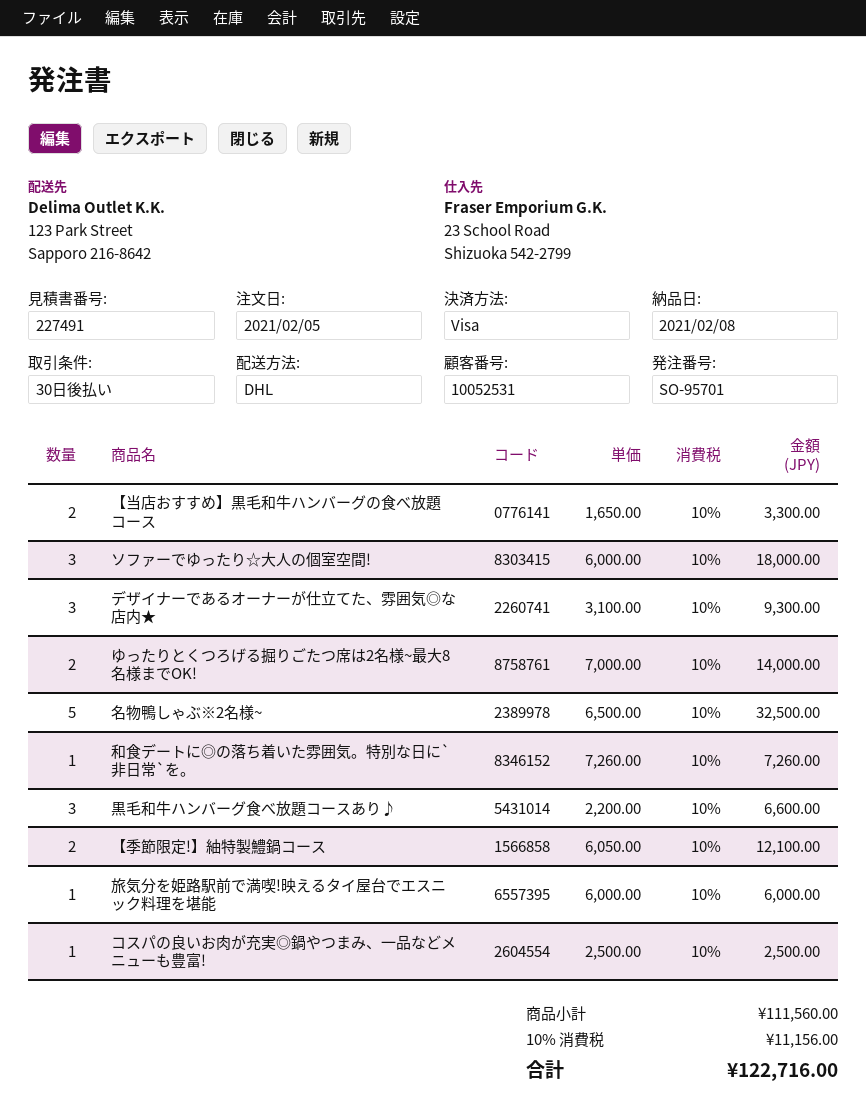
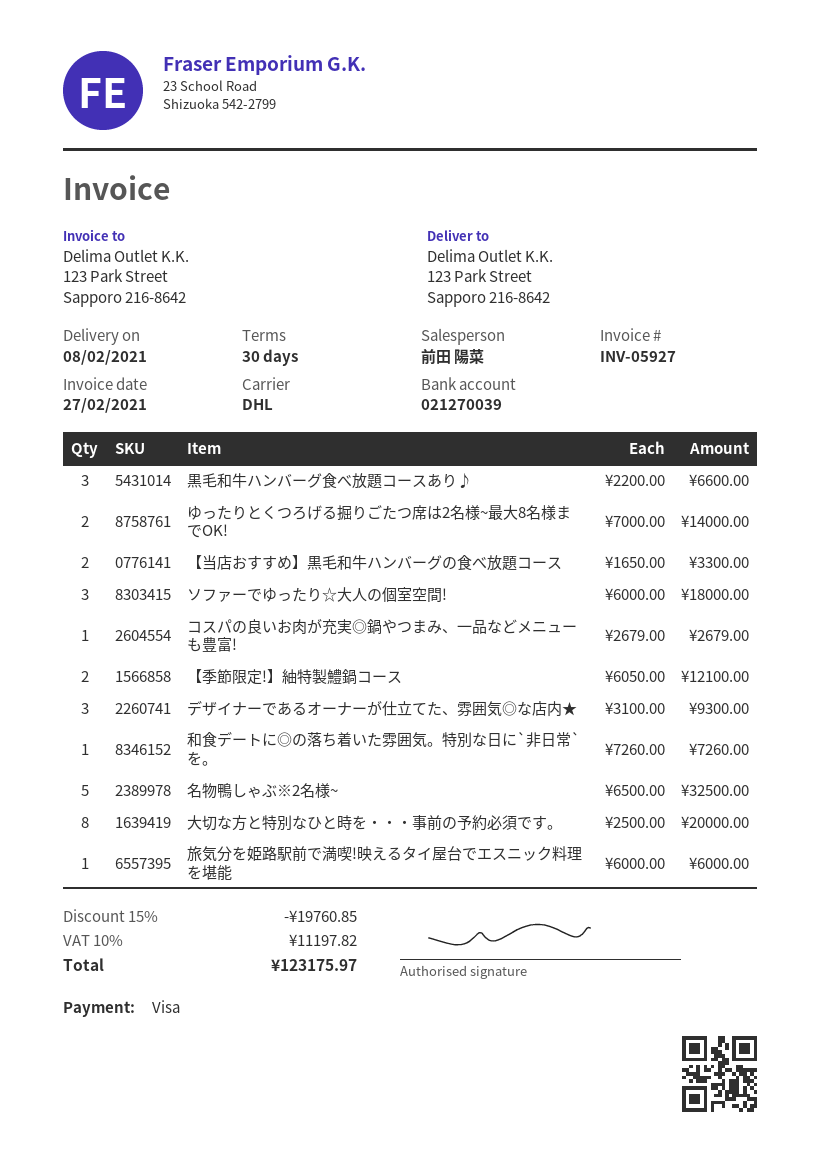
コスパの良いお肉が充実◎鍋やつまみ、一品などメニューも豊富!: 1 x 2500.00 = 2500.00 -> 1 x 2679.00 = 2679.00
大切な方と特別なひと時を・・・事前の予約必須です。: none -> 8 x 2500.00 = 20000.00
discount: none -> 15% = 19760.85
tax: 10% = 11156.00 -> 10% = 11197.82
total: 122716.00 -> 123175.97

